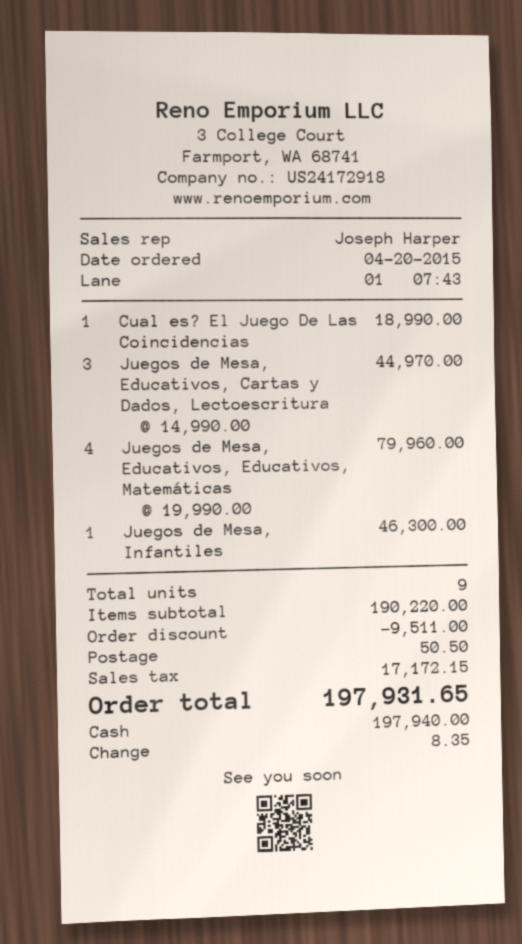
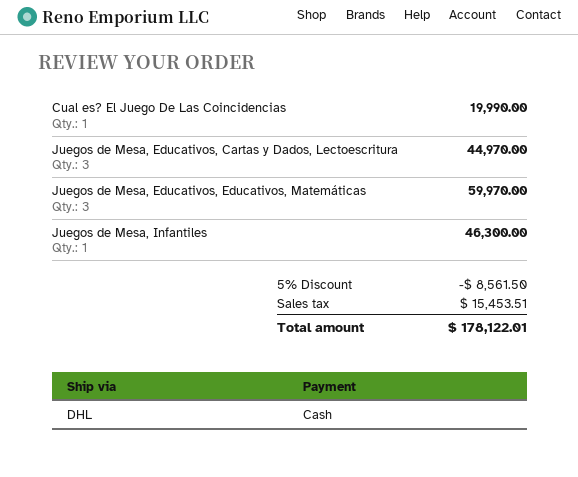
Cual es? El Juego De Las Coincidencias: 1 for 18990.00 -> 1 for 19990.00
Juegos de Mesa, Educativos, Educativos, Matemáticas: 4 for 79960.00 -> 3 for 59970.00
discount: 9511.00 -> 8561.50
shipping: 50.50 -> none
tax: 17172.15 -> 15453.51
total: 197931.65 -> 178122.01

